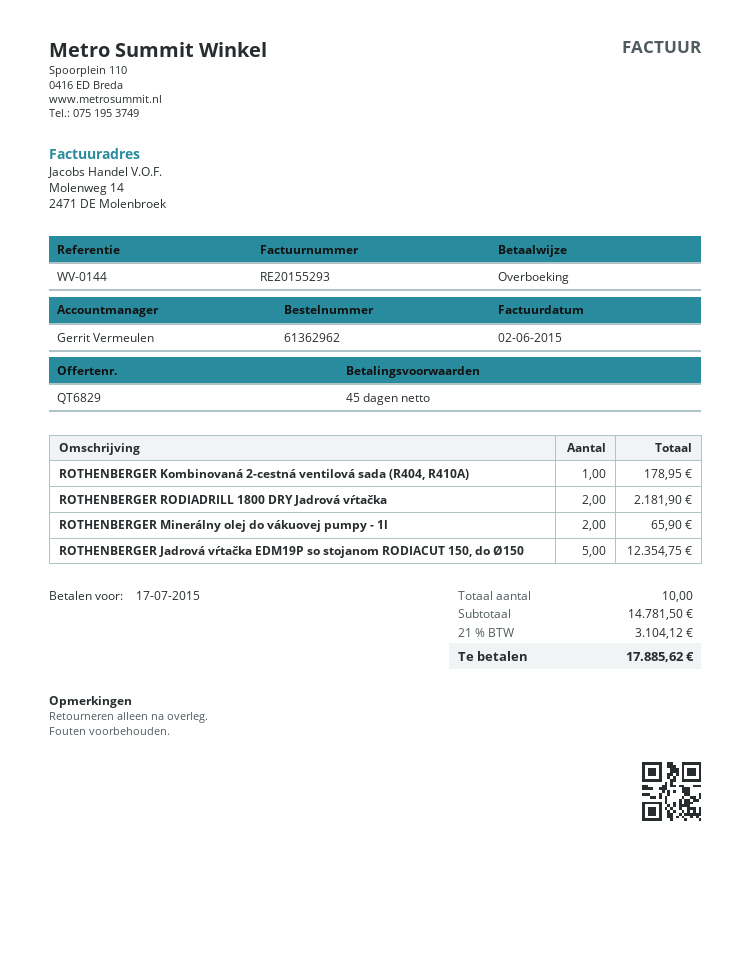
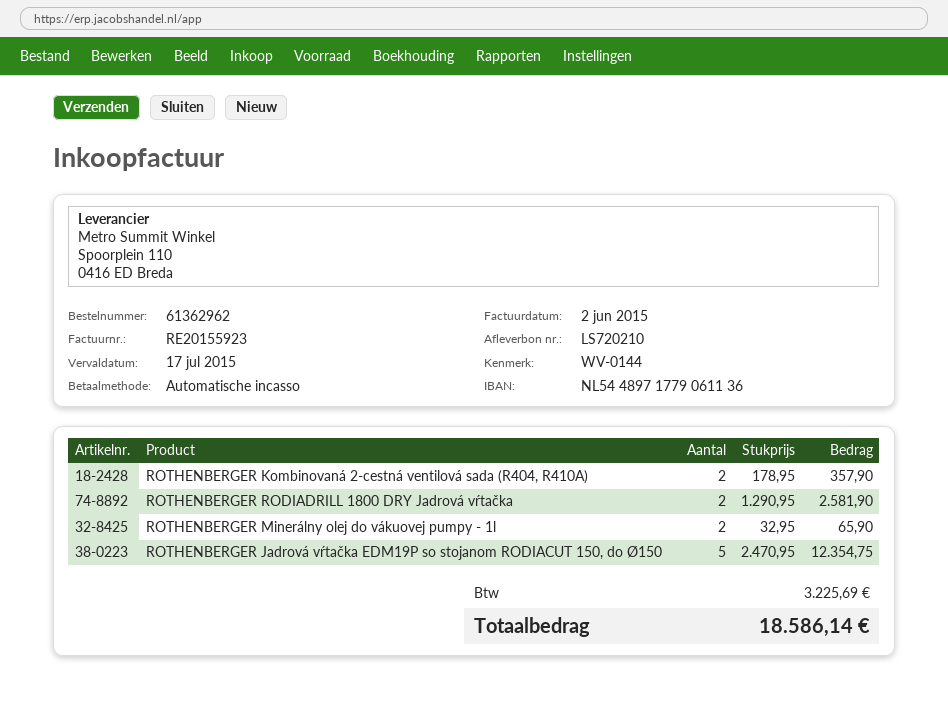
invoice number: RE20155293 -> RE20155923
payment method: bank transfer -> direct debit
ROTHENBERGER Kombinovaná 2-cestná ventilová sada (R404, R410A): 1 for 178.95 -> 2 for 357.90
ROTHENBERGER RODIADRILL 1800 DRY Jadrová vŕtačka: 2 for 2181.90 -> 2 for 2581.90
tax: 3104.12 -> 3225.69
total: 17885.62 -> 18586.14

